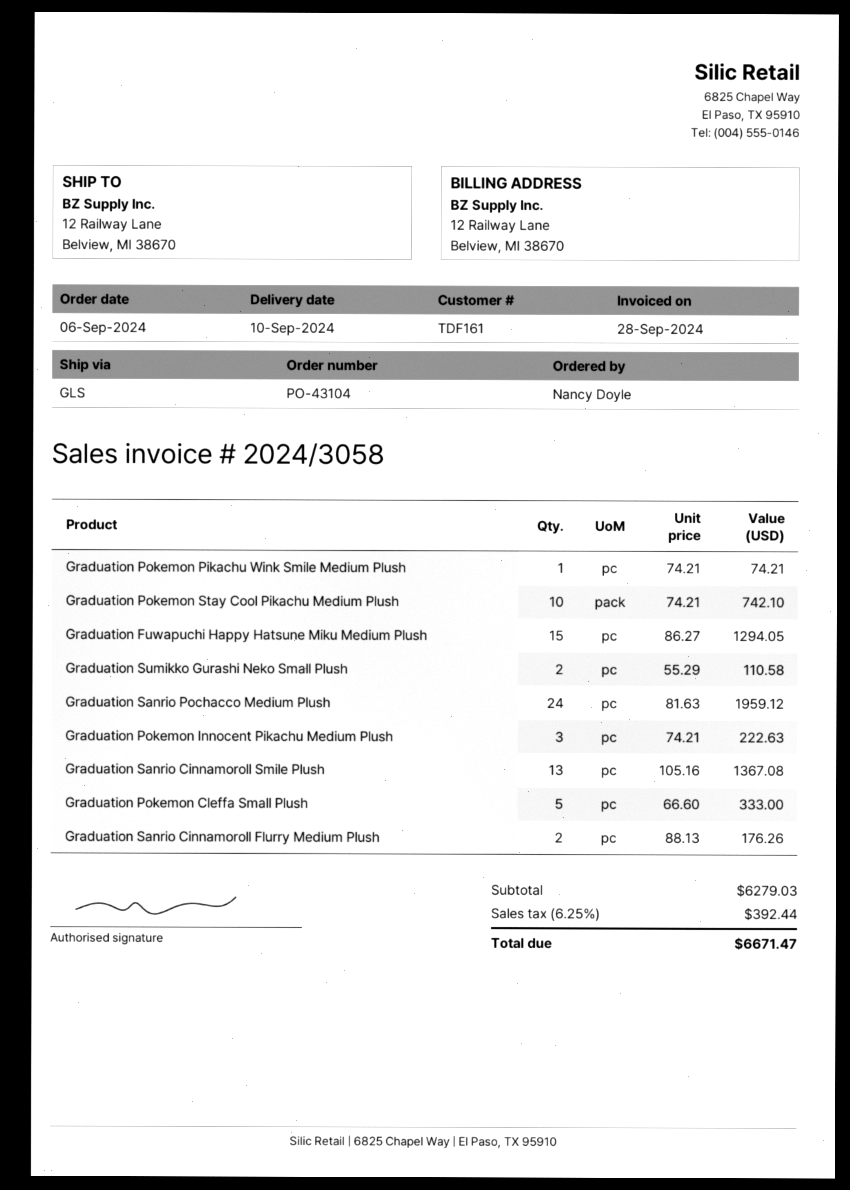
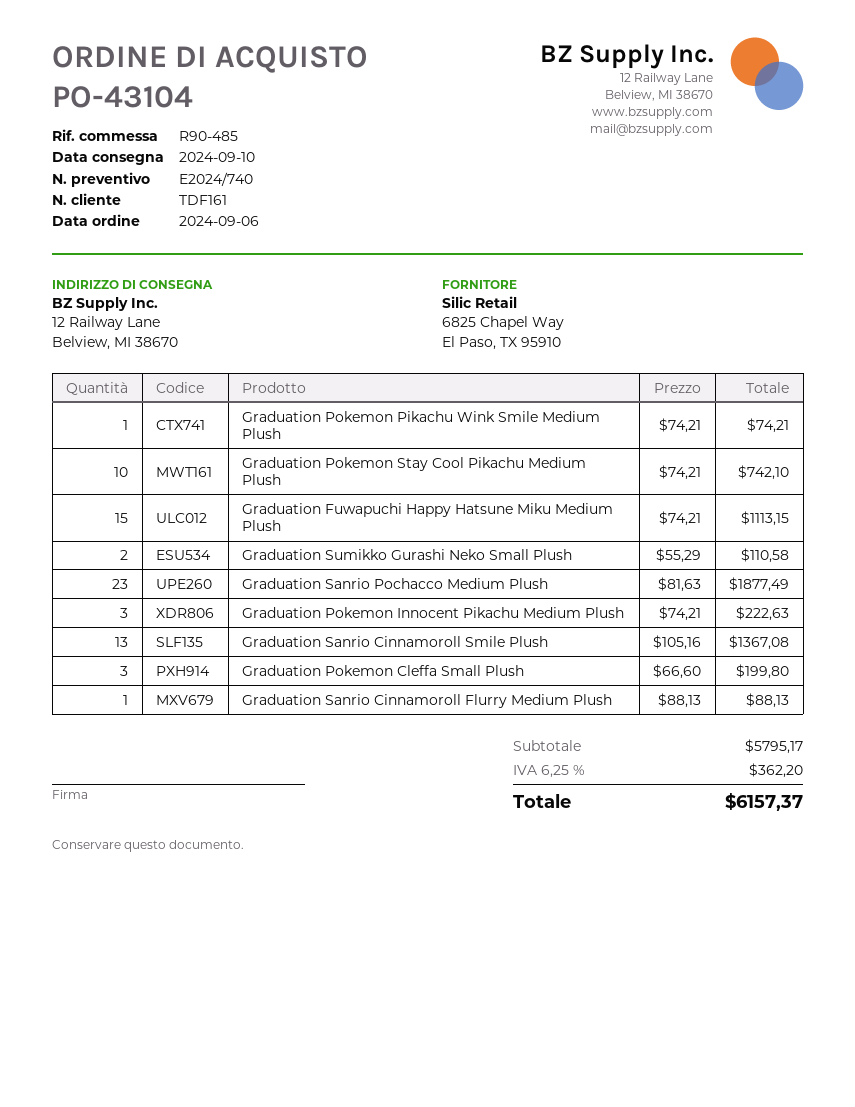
Graduation Fuwapuchi Happy Hatsune Miku Medium Plush: 15 x 86.27 = 1294.05 -> 15 x 74.21 = 1113.15
Graduation Sanrio Pochacco Medium Plush: 24 x 81.63 = 1959.12 -> 23 x 81.63 = 1877.49
Graduation Pokemon Cleffa Small Plush: 5 x 66.60 = 333.00 -> 3 x 66.60 = 199.80
Graduation Sanrio Cinnamoroll Flurry Medium Plush: 2 x 88.13 = 176.26 -> 1 x 88.13 = 88.13
subtotal: 6279.03 -> 5795.17
tax: 6.25% = 392.44 -> 6.25% = 362.20
total: 6671.47 -> 6157.37

